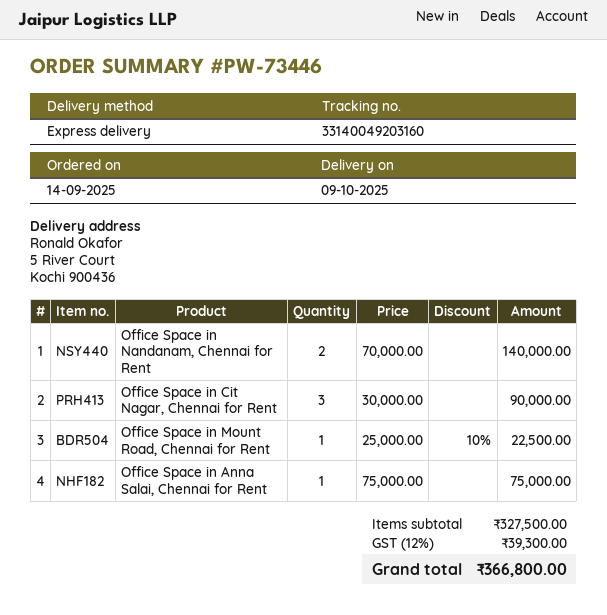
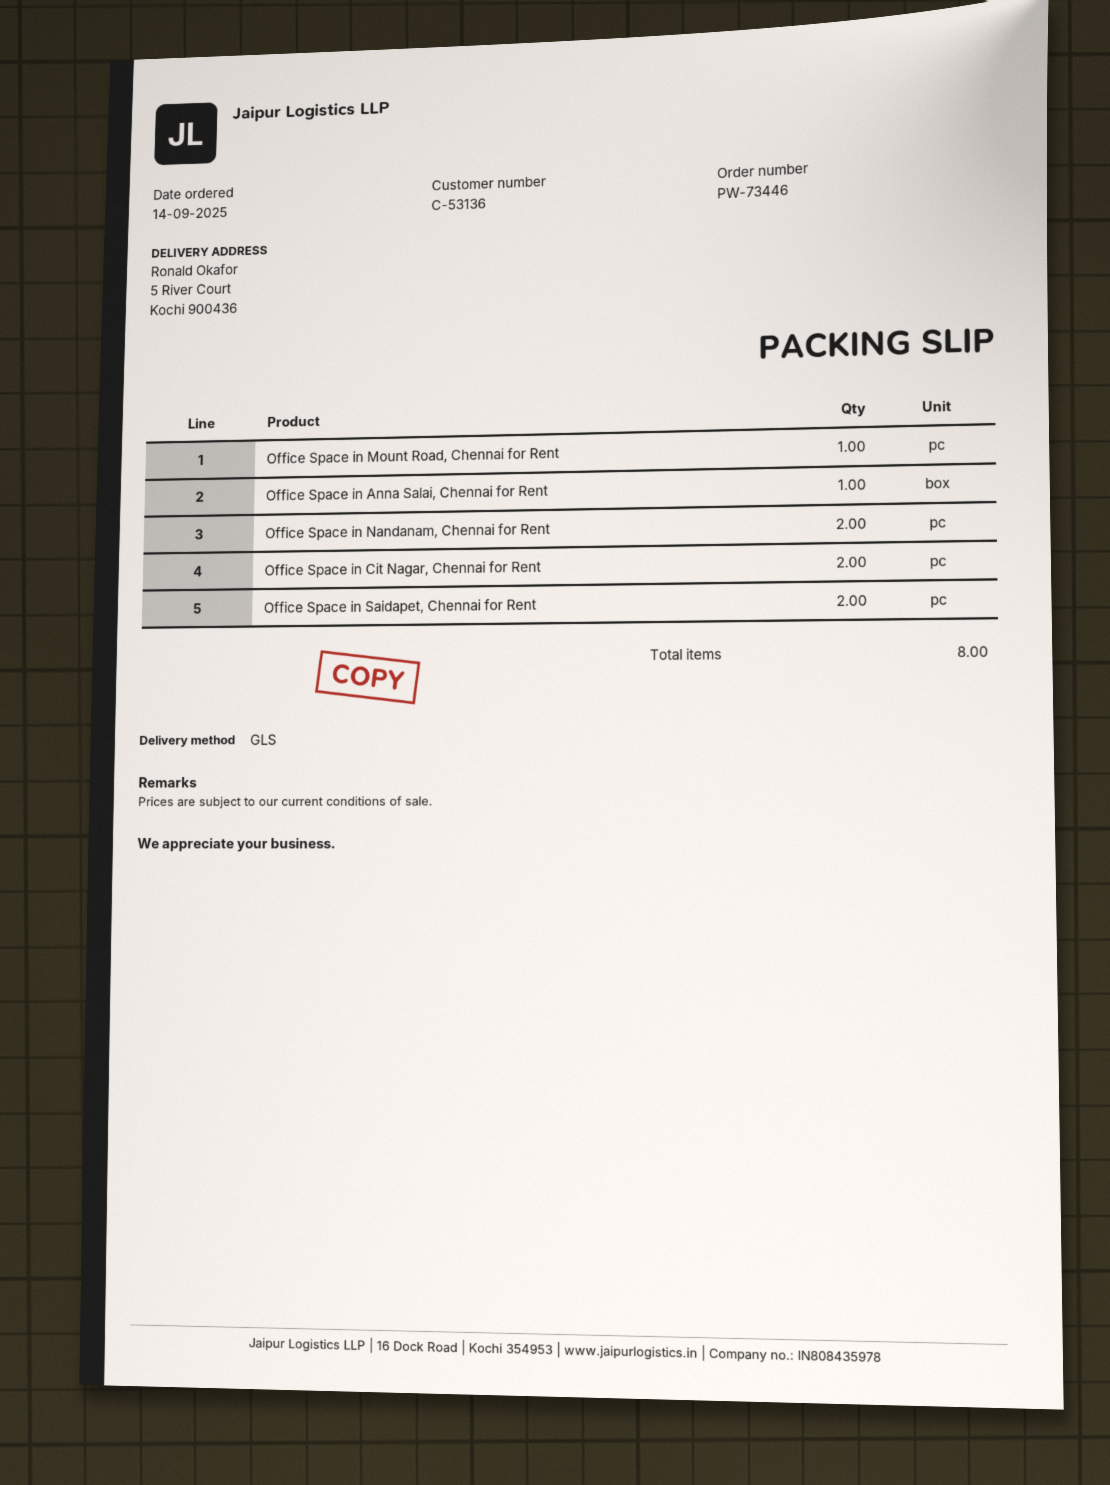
shipping method: express -> GLS
Office Space in Cit Nagar, Chennai for Rent: 3 -> 2
Office Space in Saidapet, Chennai for Rent: none -> 2

